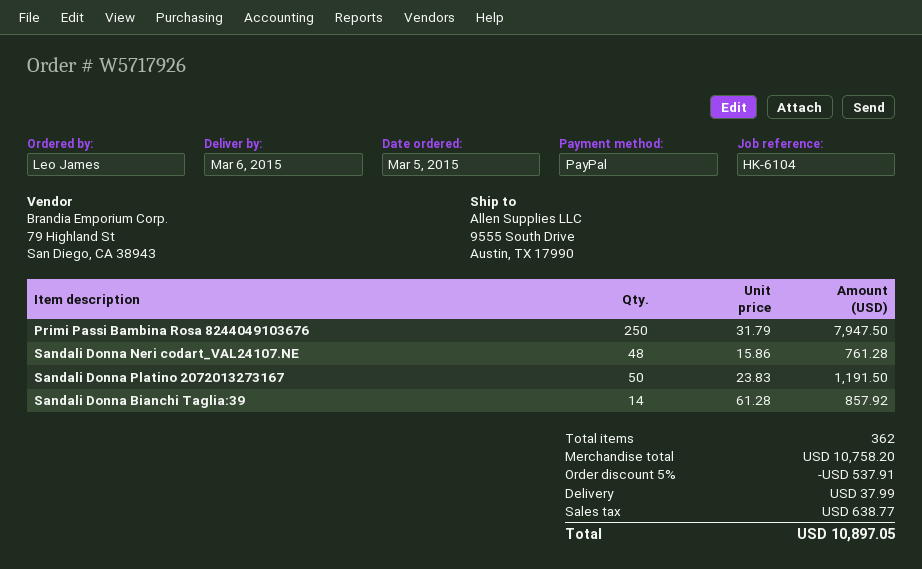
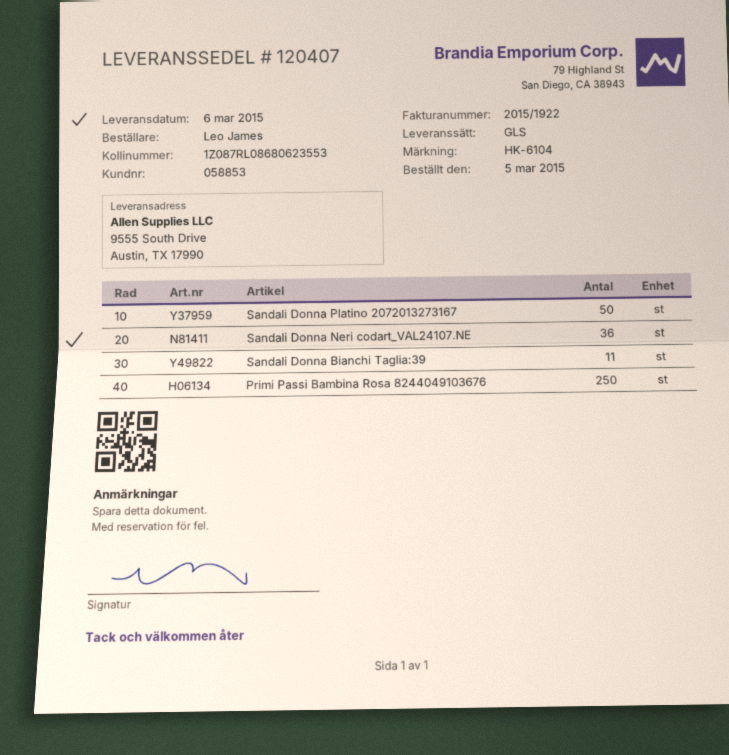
Sandali Donna Neri codart_VAL24107.NE: 48 -> 36
Sandali Donna Bianchi Taglia:39: 14 -> 11

